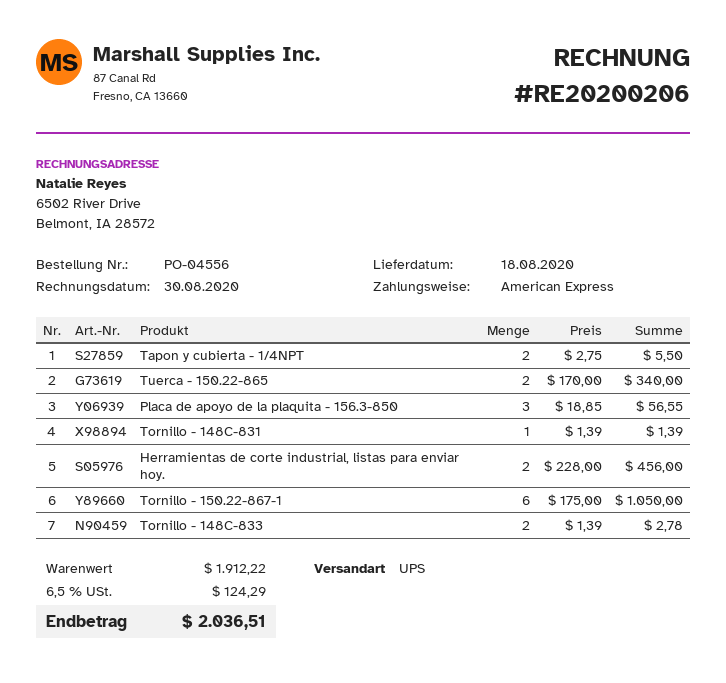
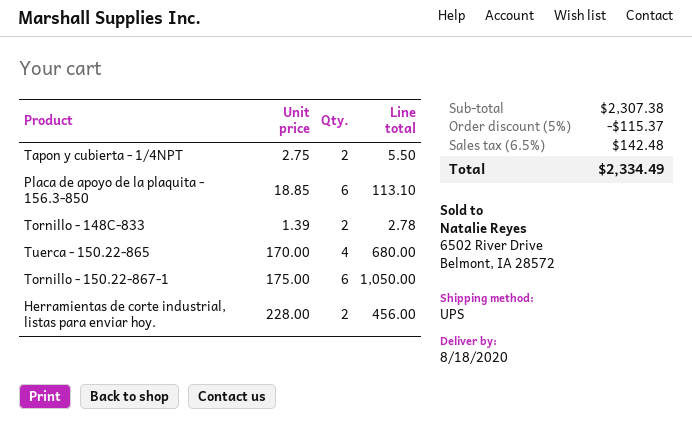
Tuerca - 150.22-865: 2 x 170.00 = 340.00 -> 4 x 170.00 = 680.00
Placa de apoyo de la plaquita - 156.3-850: 3 x 18.85 = 56.55 -> 6 x 18.85 = 113.10
Tornillo - 148C-831: 1 x 1.39 = 1.39 -> none
subtotal: 1912.22 -> 2307.38
discount: none -> 5% = 115.37
tax: 6.5% = 124.29 -> 6.5% = 142.48
total: 2036.51 -> 2334.49

